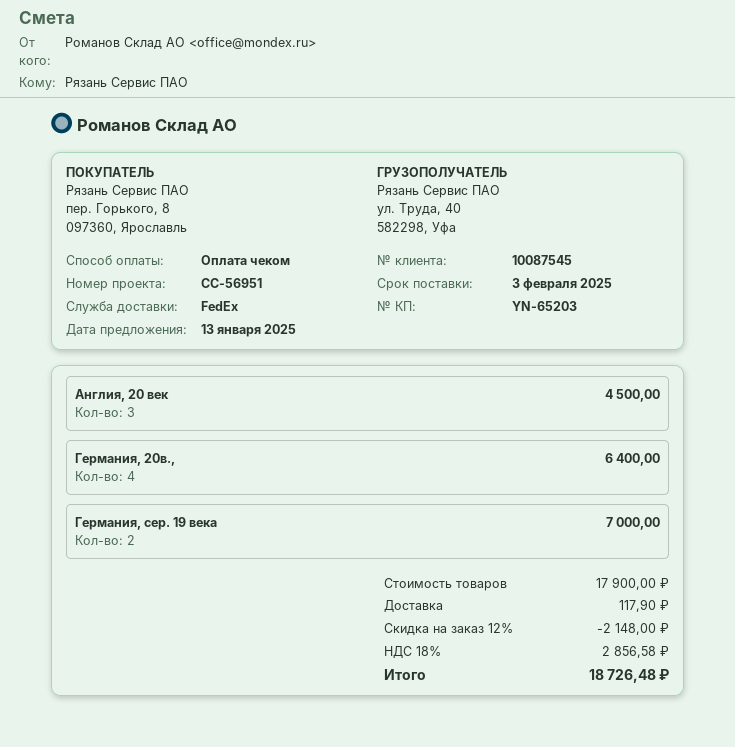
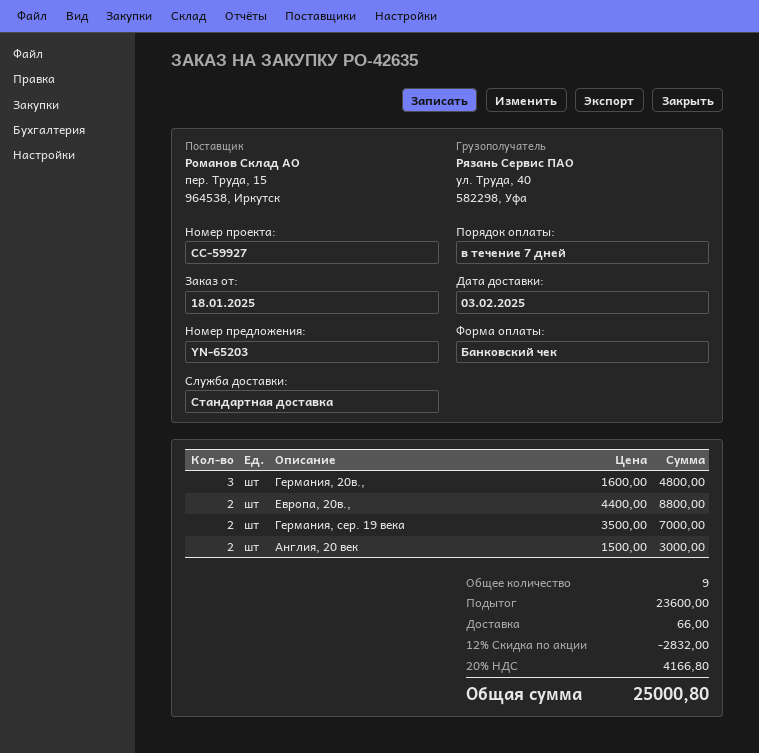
reference: CC-56951 -> CC-59927
shipping method: FedEx -> standard
Англия, 20 век: 3 for 4500.00 -> 2 for 3000.00
Германия, 20в.,: 4 for 6400.00 -> 3 for 4800.00
Европа, 20в.,: none -> 2 for 8800.00
subtotal: 17900.00 -> 23600.00
discount: 12% = 2148.00 -> 12% = 2832.00
shipping: 117.90 -> 66.00
tax: 18% = 2856.58 -> 20% = 4166.80
total: 18726.48 -> 25000.80

